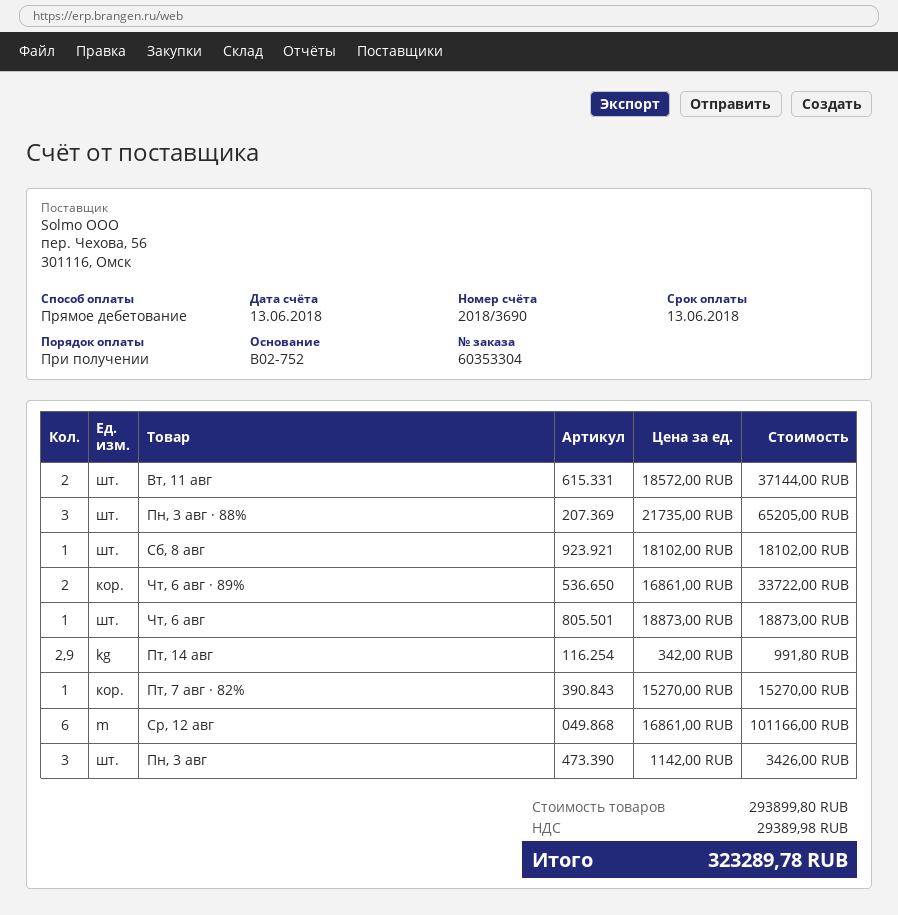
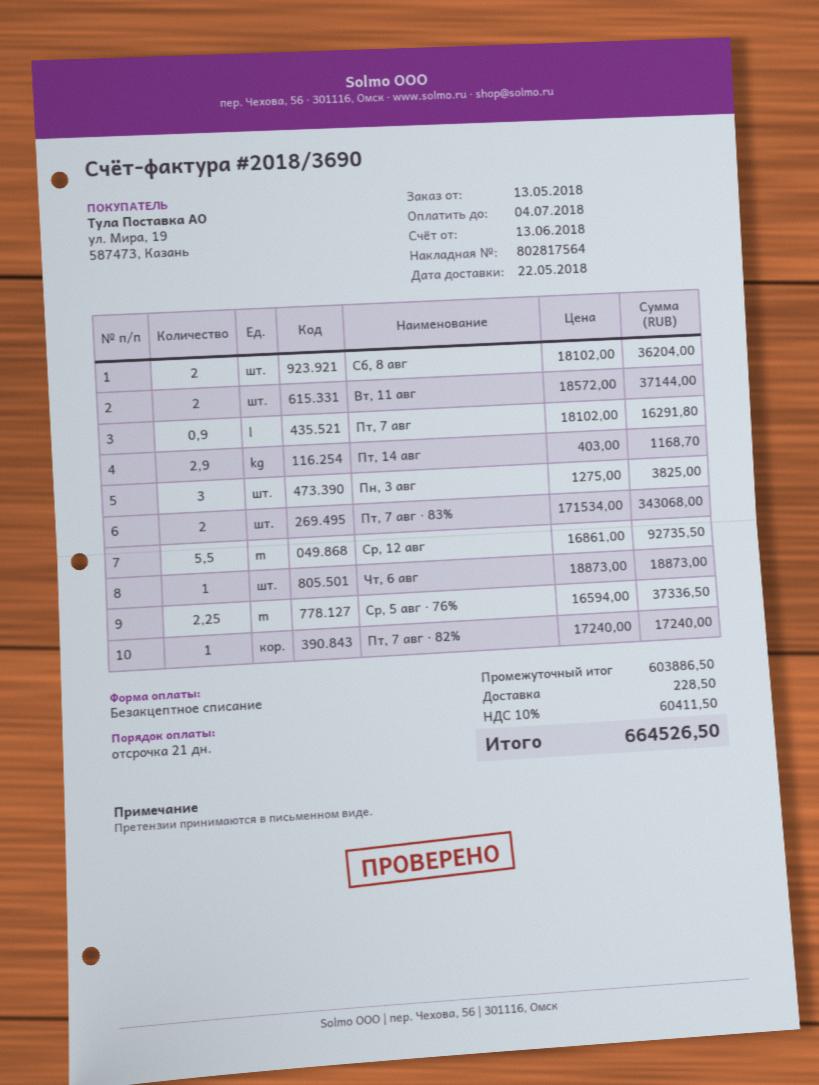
payment terms: on receipt -> 21 days
due date: 2018-06-13 -> 2018-07-04
Пн, 3 авг · 88%: 3 x 21735.00 = 65205.00 -> none
Сб, 8 авг: 1 x 18102.00 = 18102.00 -> 2 x 18102.00 = 36204.00
Чт, 6 авг · 89%: 2 x 16861.00 = 33722.00 -> none
Пт, 14 авг: 2.9 x 342.00 = 991.80 -> 2.9 x 403.00 = 1168.70
Пт, 7 авг · 82%: 1 x 15270.00 = 15270.00 -> 1 x 17240.00 = 17240.00
Ср, 12 авг: 6 x 16861.00 = 101166.00 -> 5.5 x 16861.00 = 92735.50
Пн, 3 авг: 3 x 1142.00 = 3426.00 -> 3 x 1275.00 = 3825.00
Пт, 7 авг: none -> 0.9 x 18102.00 = 16291.80
Пт, 7 авг · 83%: none -> 2 x 171534.00 = 343068.00
Ср, 5 авг · 76%: none -> 2.25 x 16594.00 = 37336.50
subtotal: 293899.80 -> 603886.50
shipping: none -> 228.50
tax: 29389.98 -> 60411.50
total: 323289.78 -> 664526.50

